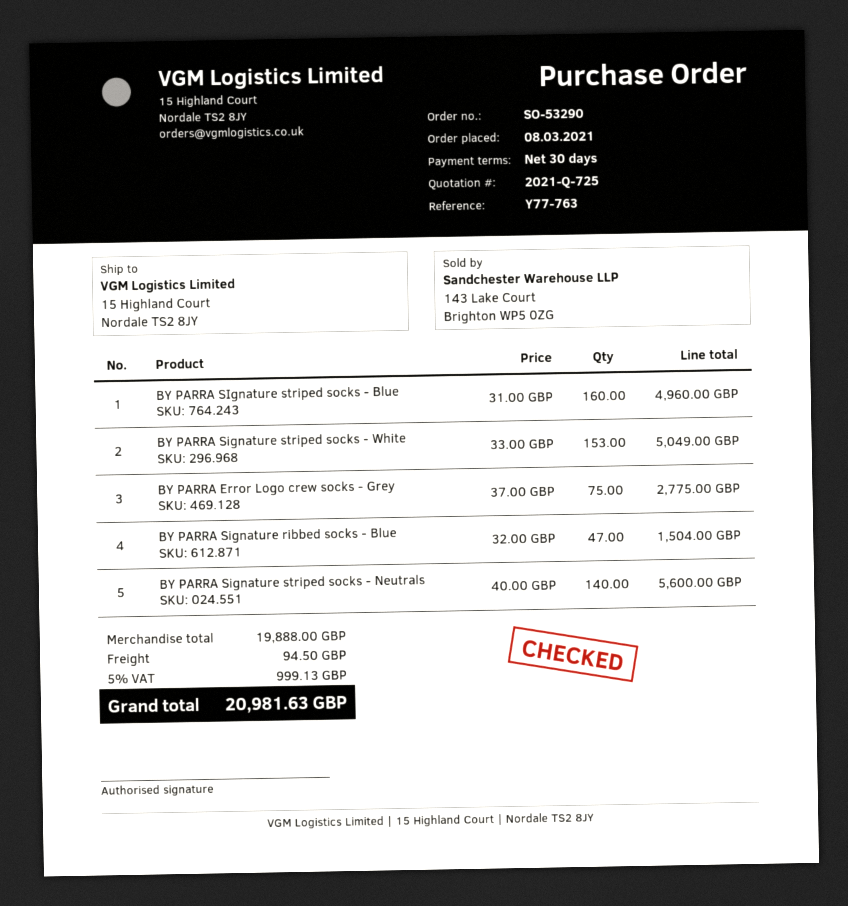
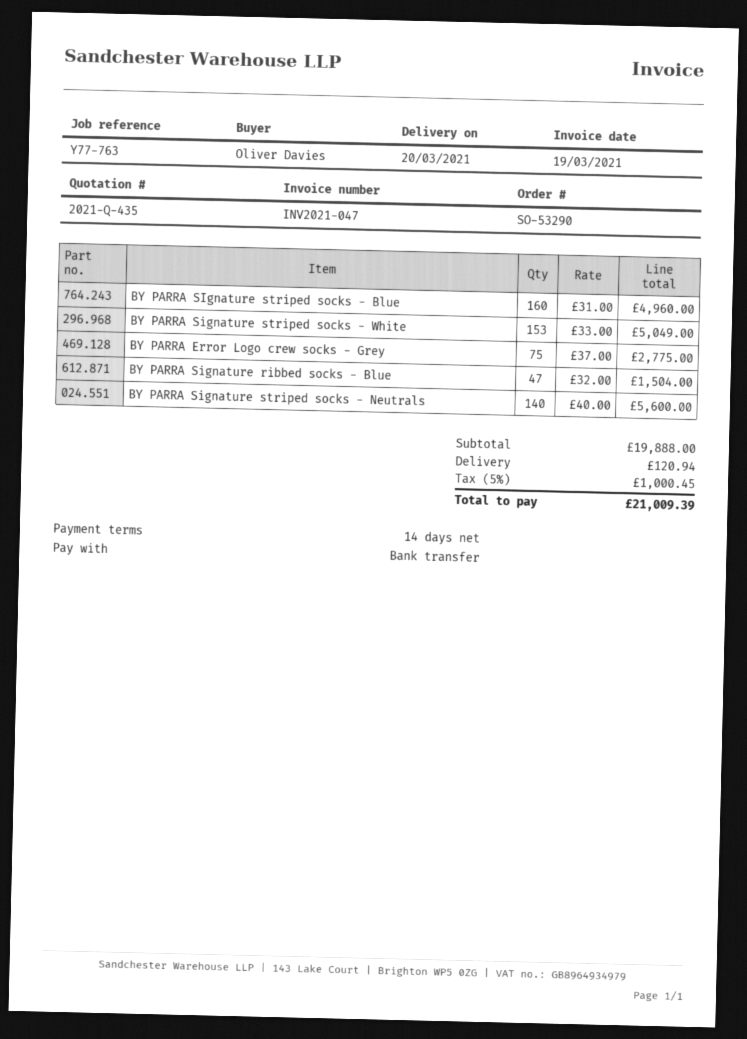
quote number: 2021-Q-725 -> 2021-Q-435
payment terms: 30 days -> 14 days
shipping: 94.50 -> 120.94
tax: 5% = 999.13 -> 5% = 1000.45
total: 20981.63 -> 21009.39

